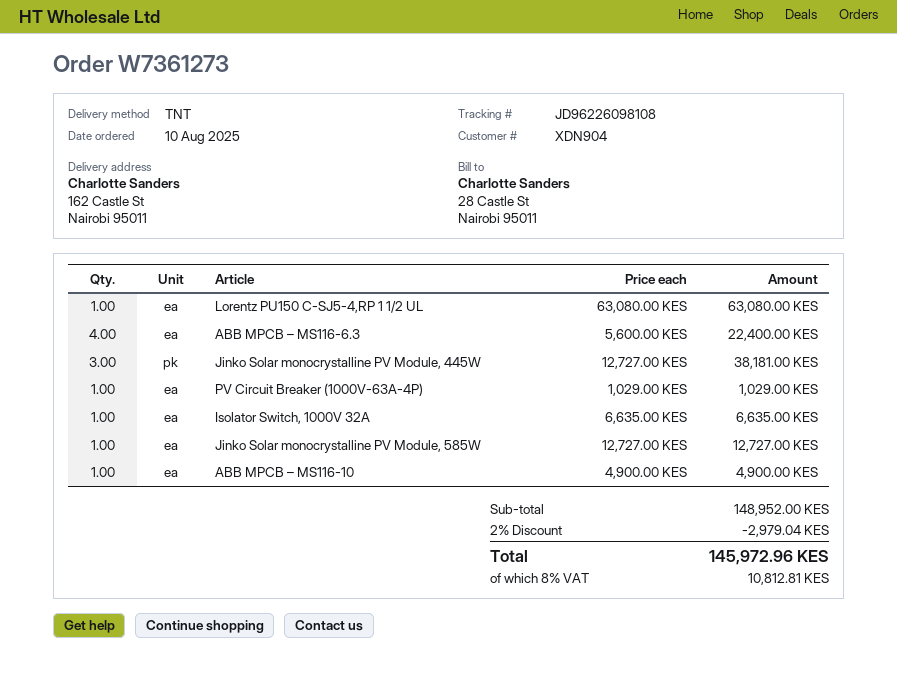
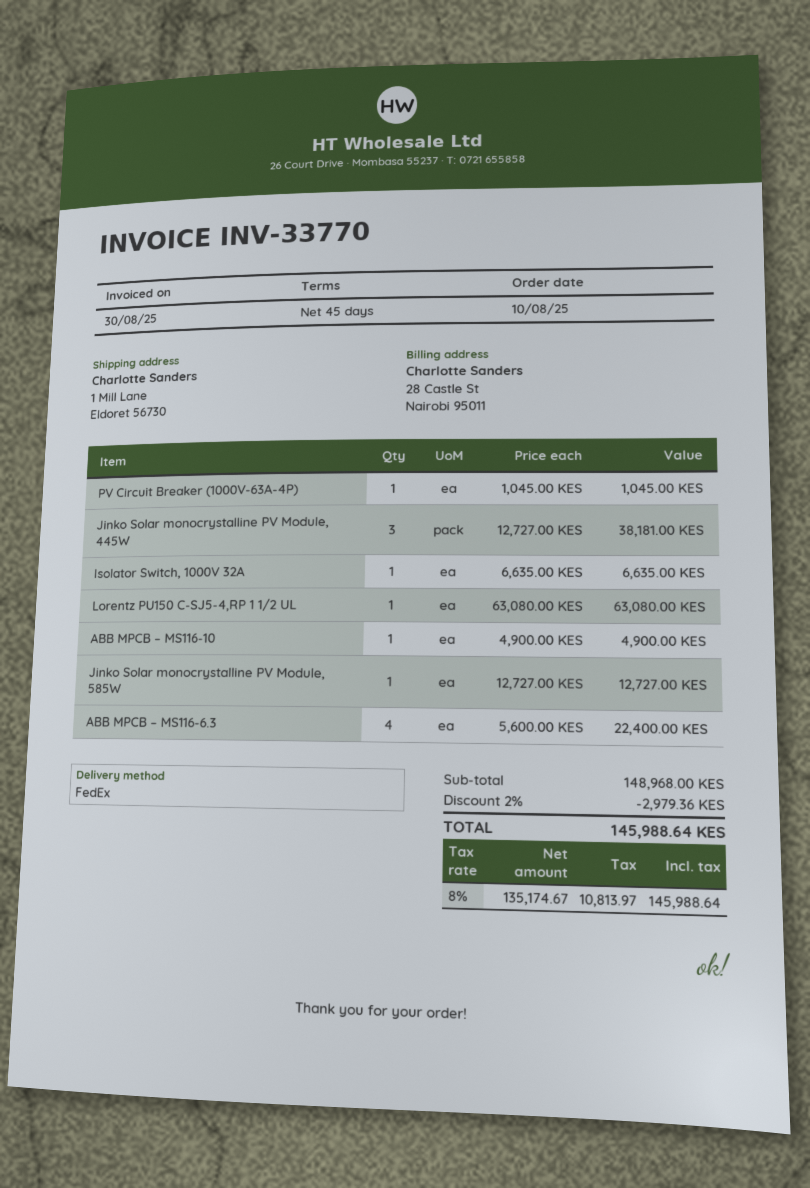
shipping method: TNT -> FedEx
ship to: 162 Castle St, Nairobi 95011 -> 1 Mill Lane, Eldoret 56730
PV Circuit Breaker (1000V-63A-4P): 1 x 1029.00 = 1029.00 -> 1 x 1045.00 = 1045.00
subtotal: 148952.00 -> 148968.00
discount: 2% = 2979.04 -> 2% = 2979.36
tax: 8% = 10812.81 -> 8% = 10813.97
total: 145972.96 -> 145988.64

